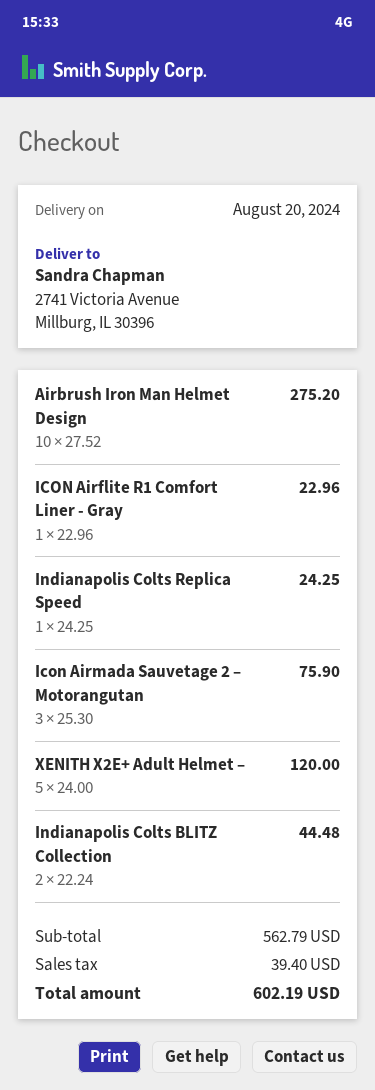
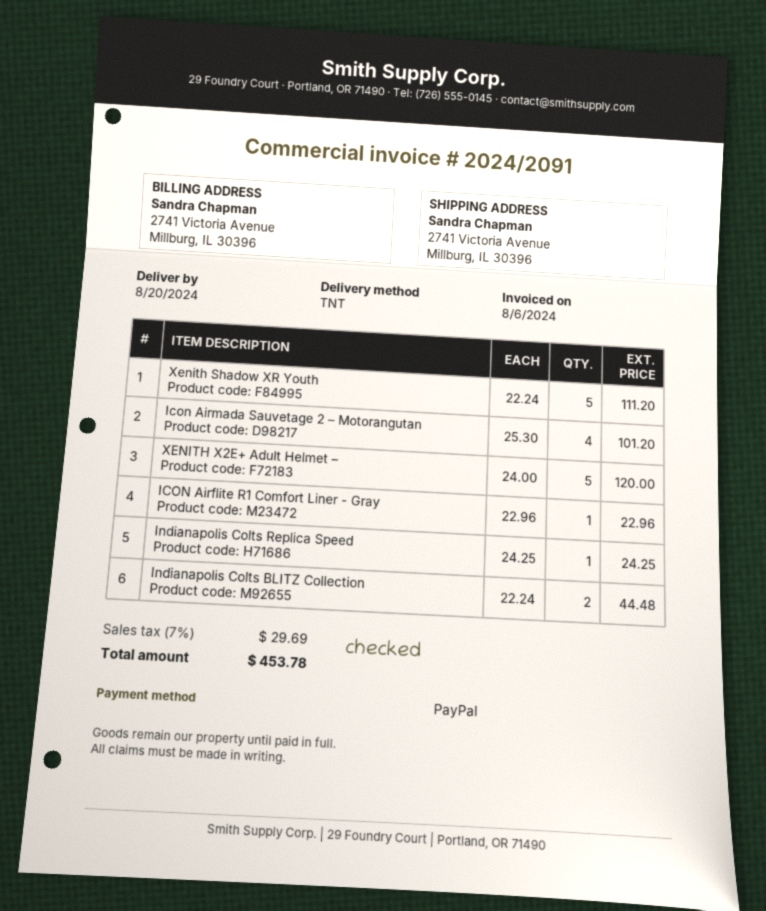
Airbrush Iron Man Helmet Design: 10 x 27.52 = 275.20 -> none
Icon Airmada Sauvetage 2 – Motorangutan: 3 x 25.30 = 75.90 -> 4 x 25.30 = 101.20
Xenith Shadow XR Youth: none -> 5 x 22.24 = 111.20
tax: 39.40 -> 29.69
total: 602.19 -> 453.78

